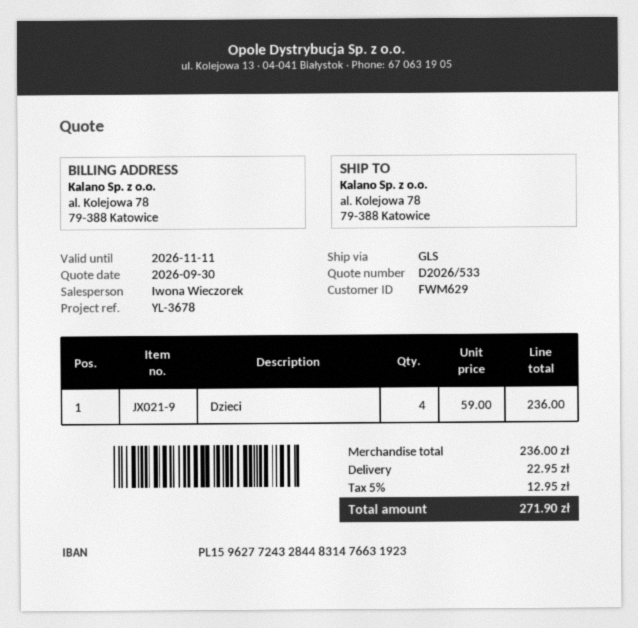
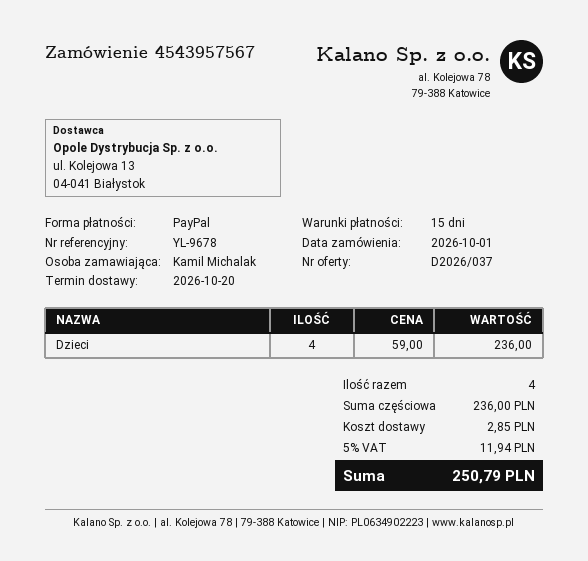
quote number: D2026/533 -> D2026/037
reference: YL-3678 -> YL-9678
shipping: 22.95 -> 2.85
tax: 5% = 12.95 -> 5% = 11.94
total: 271.90 -> 250.79

